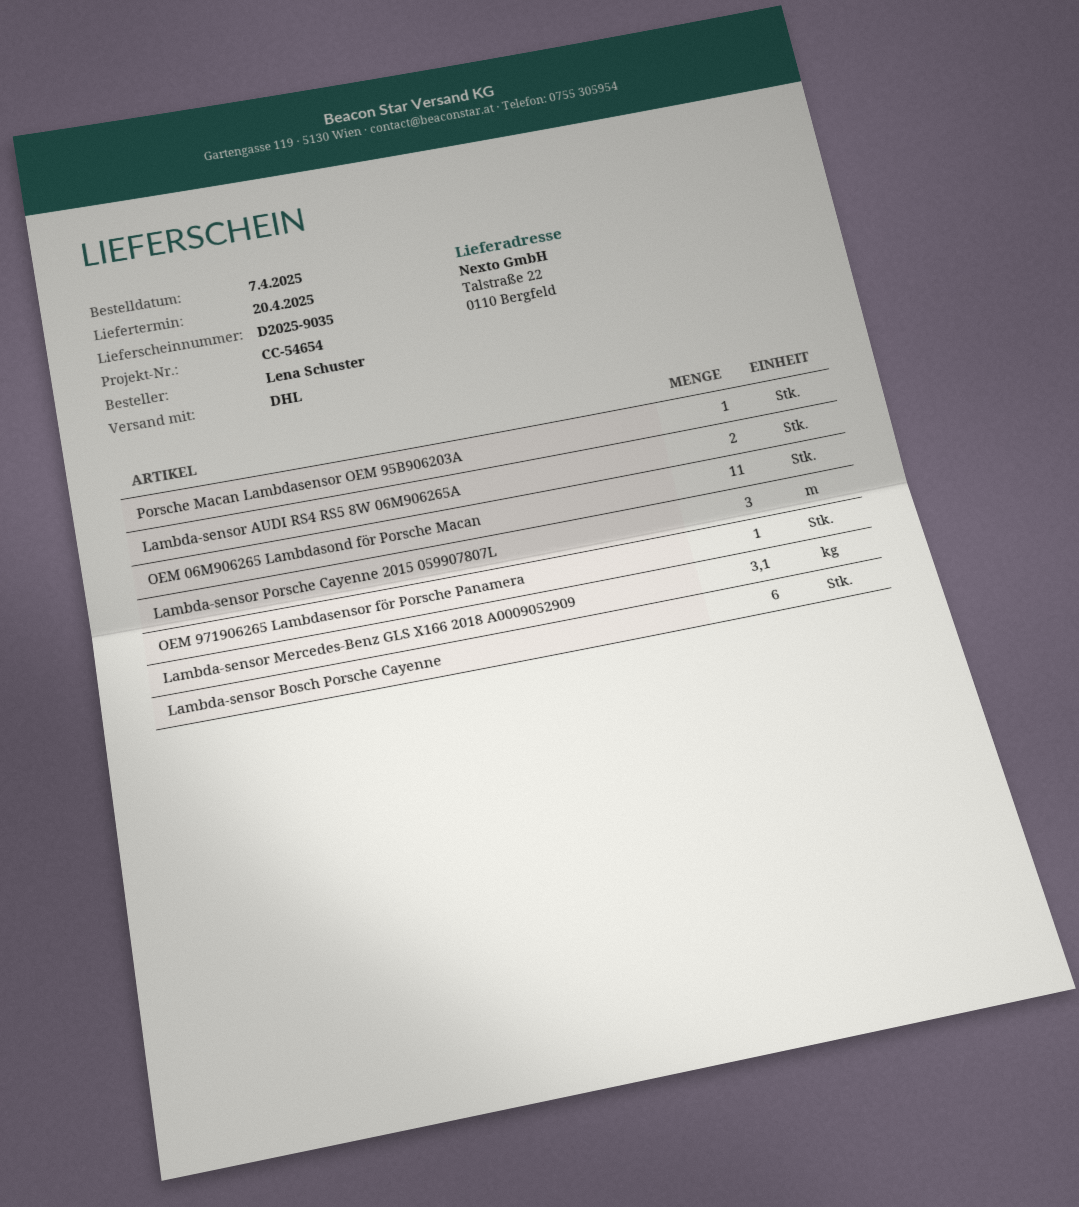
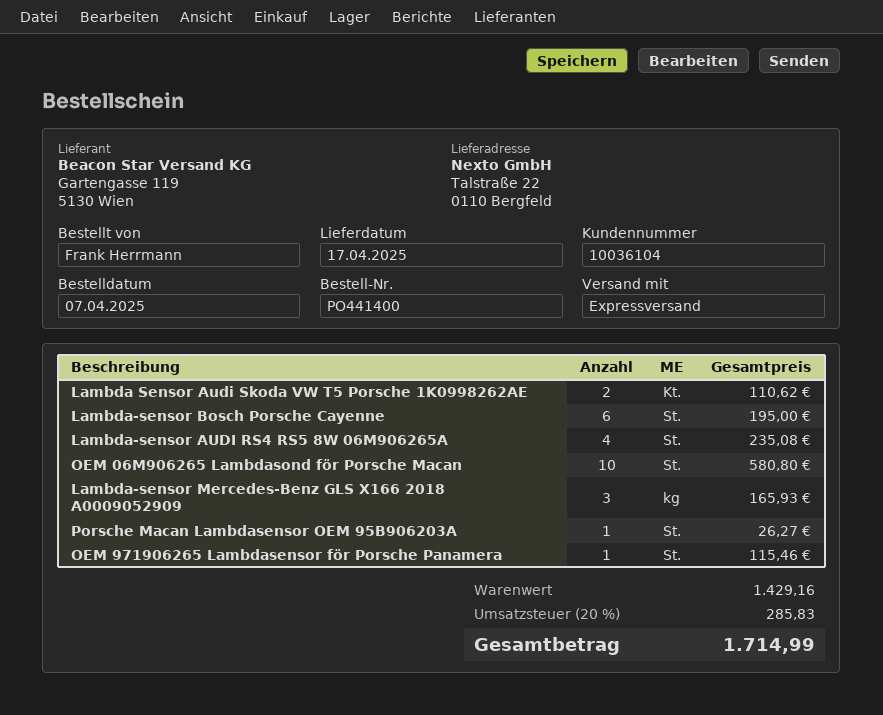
delivery date: 2025-04-20 -> 2025-04-17
ordered by: Lena Schuster -> Frank Herrmann
shipping method: DHL -> express
Lambda-sensor AUDI RS4 RS5 8W 06M906265A: 2 -> 4
OEM 06M906265 Lambdasond för Porsche Macan: 11 -> 10
Lambda-sensor Porsche Cayenne 2015 059907807L: 3 -> none
Lambda-sensor Mercedes-Benz GLS X166 2018 A0009052909: 3.1 -> 3
Lambda Sensor Audi Skoda VW T5 Porsche 1K0998262AE: none -> 2

